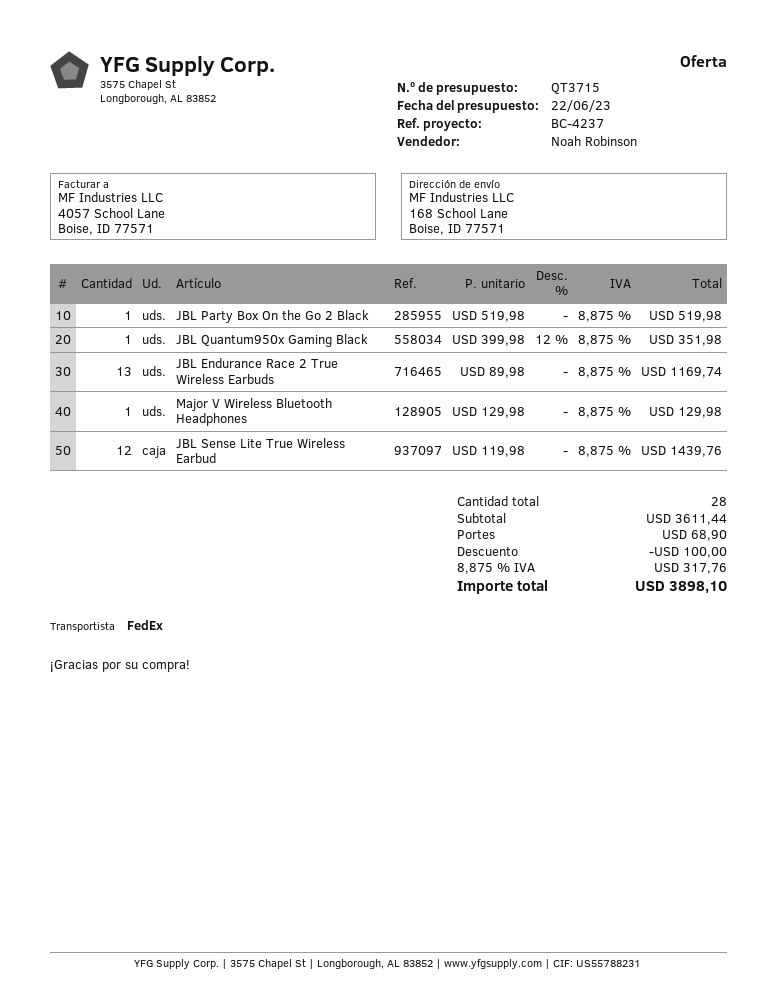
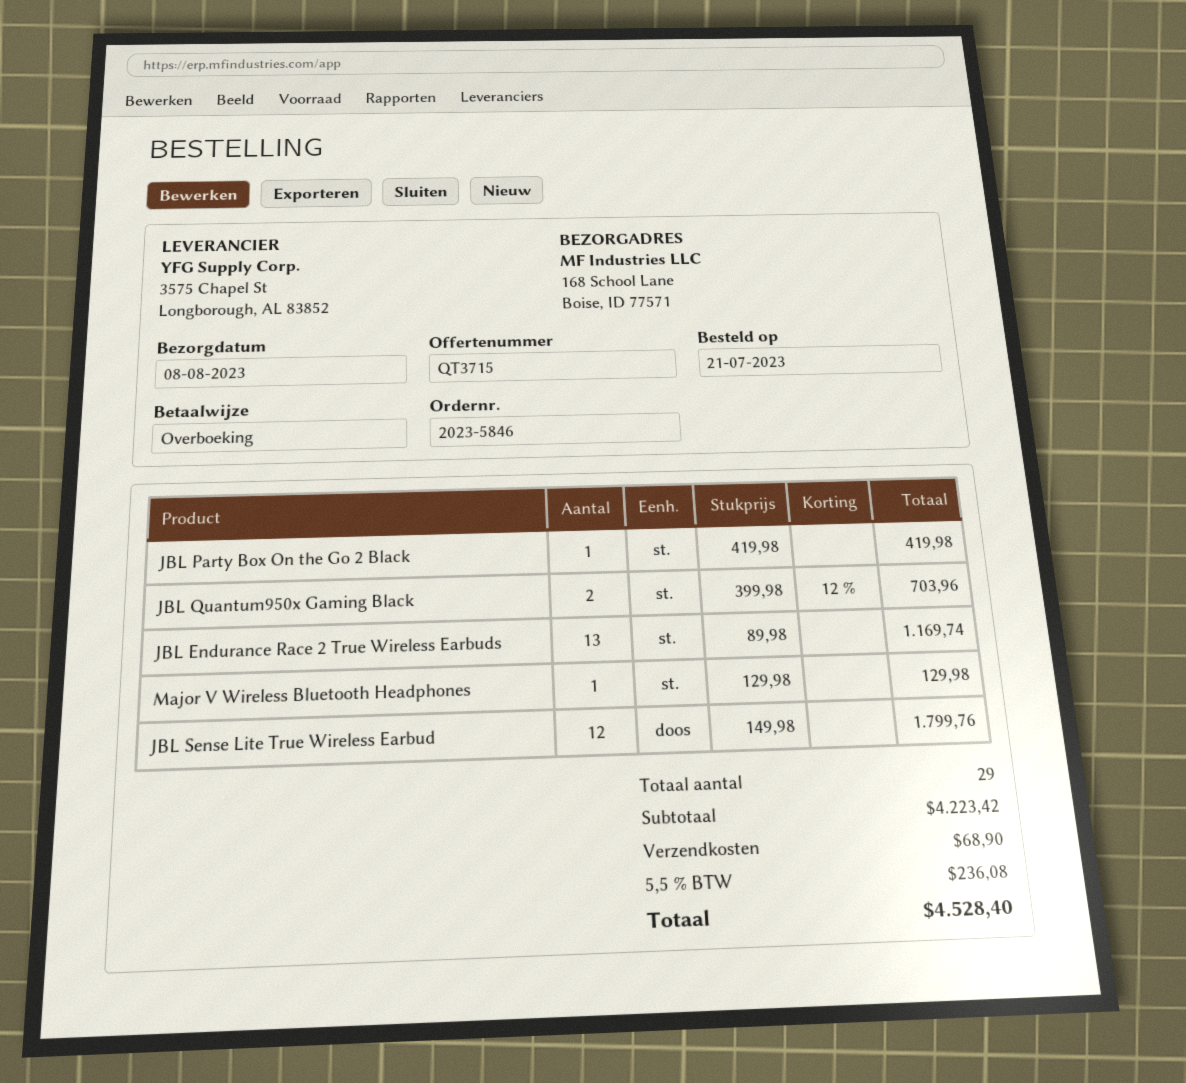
JBL Party Box On the Go 2 Black: 1 x 519.98 = 519.98 -> 1 x 419.98 = 419.98
JBL Quantum950x Gaming Black: 1 x 399.98 - 12% = 351.98 -> 2 x 399.98 - 12% = 703.96
JBL Sense Lite True Wireless Earbud: 12 x 119.98 = 1439.76 -> 12 x 149.98 = 1799.76
total quantity: 28 -> 29
subtotal: 3611.44 -> 4223.42
discount: 100.00 -> none
tax: 8.875% = 317.76 -> 5.5% = 236.08
total: 3898.10 -> 4528.40

